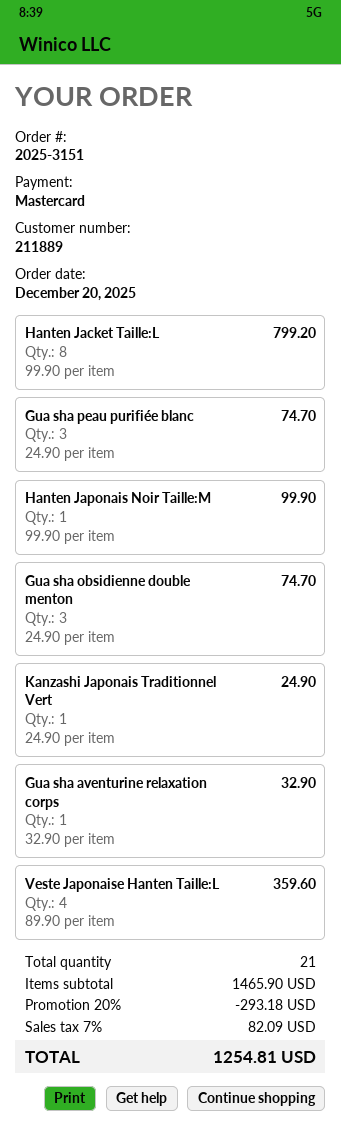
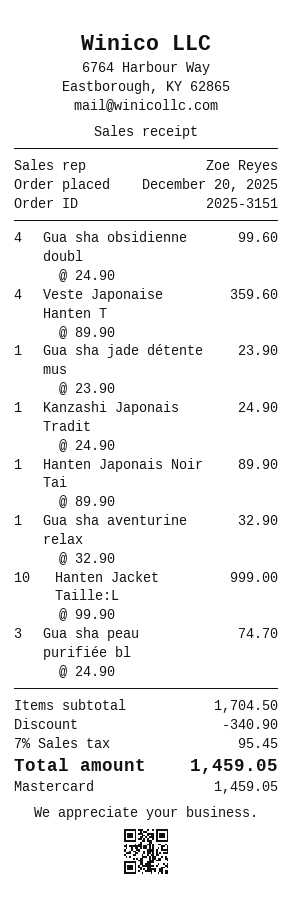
Hanten Jacket Taille:L: 8 x 99.90 = 799.20 -> 10 x 99.90 = 999.00
Hanten Japonais Noir Taille:M: 1 x 99.90 = 99.90 -> 1 x 89.90 = 89.90
Gua sha obsidienne double menton: 3 x 24.90 = 74.70 -> 4 x 24.90 = 99.60
Gua sha jade détente mus: none -> 1 x 23.90 = 23.90
subtotal: 1465.90 -> 1704.50
discount: 293.18 -> 340.90
tax: 7% = 82.09 -> 7% = 95.45
total: 1254.81 -> 1459.05

